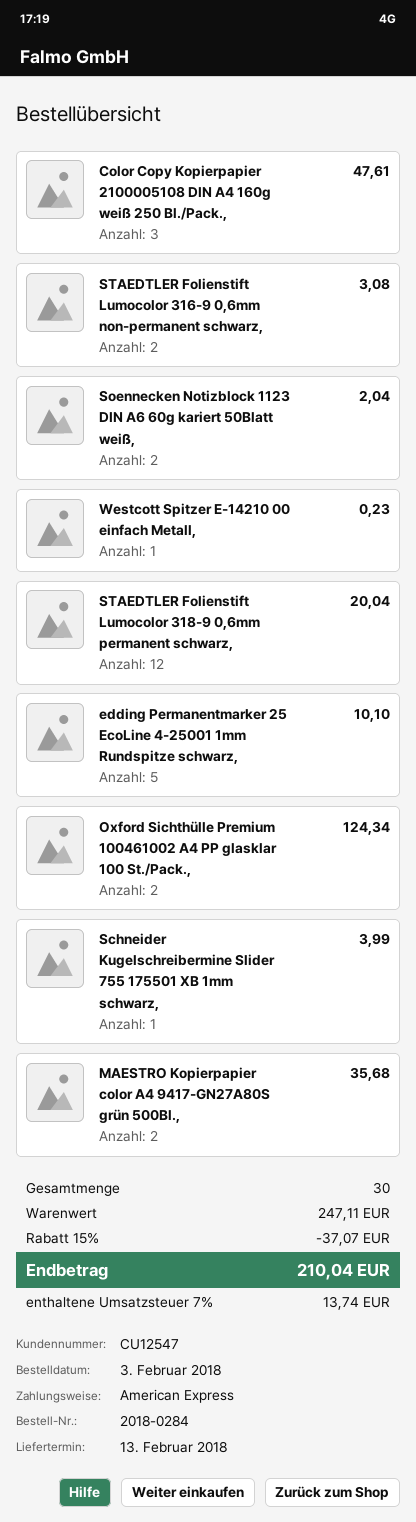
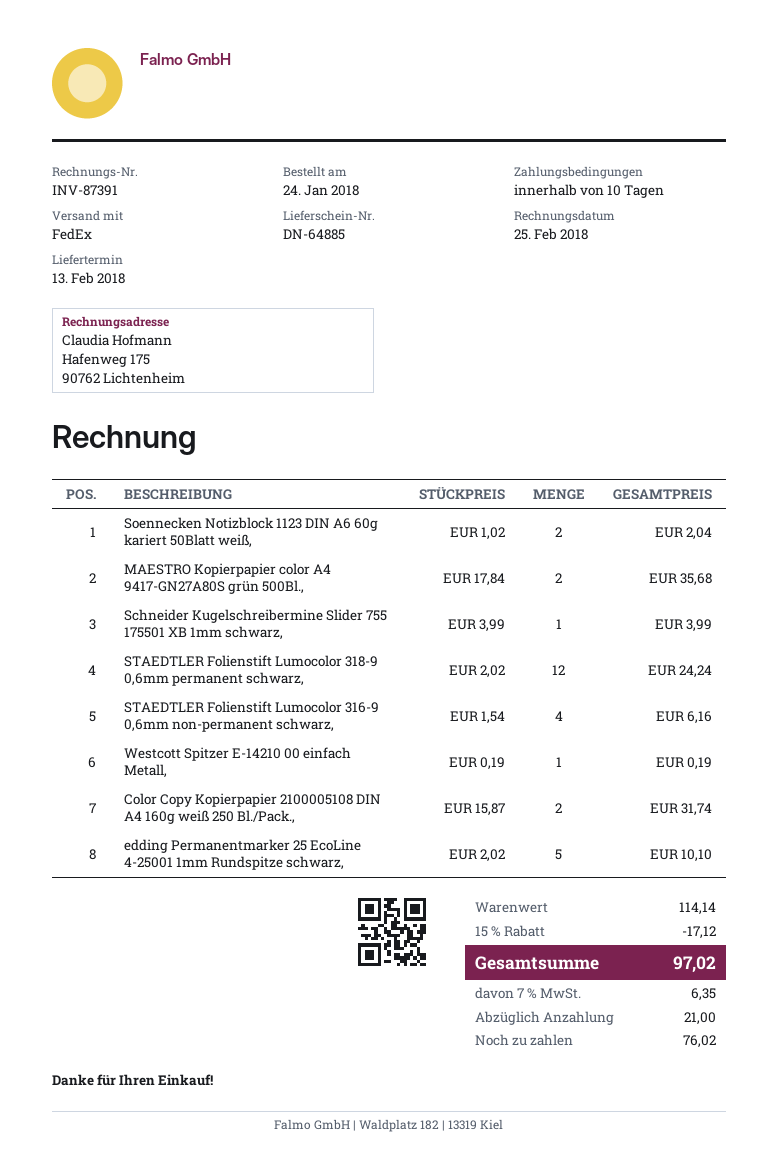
order date: 2018-02-03 -> 2018-01-24
Color Copy Kopierpapier 2100005108 DIN A4 160g weiß 250 Bl./Pack.,: 3 for 47.61 -> 2 for 31.74
STAEDTLER Folienstift Lumocolor 316-9 0,6mm non-permanent schwarz,: 2 for 3.08 -> 4 for 6.16
Westcott Spitzer E-14210 00 einfach Metall,: 1 for 0.23 -> 1 for 0.19
STAEDTLER Folienstift Lumocolor 318-9 0,6mm permanent schwarz,: 12 for 20.04 -> 12 for 24.24
Oxford Sichthülle Premium 100461002 A4 PP glasklar 100 St./Pack.,: 2 for 124.34 -> none
subtotal: 247.11 -> 114.14
discount: 15% = 37.07 -> 15% = 17.12
tax: 7% = 13.74 -> 7% = 6.35
total: 210.04 -> 97.02

